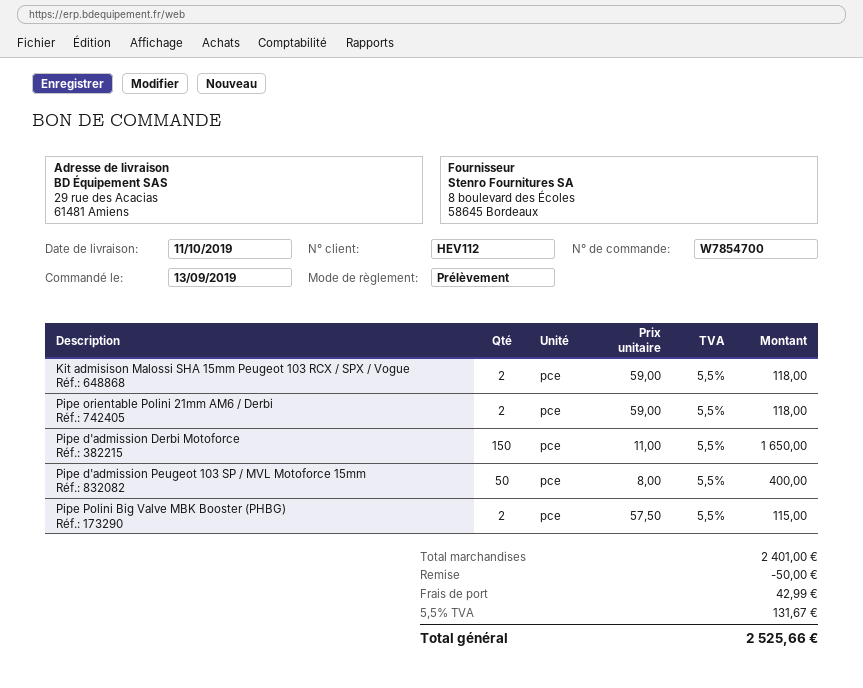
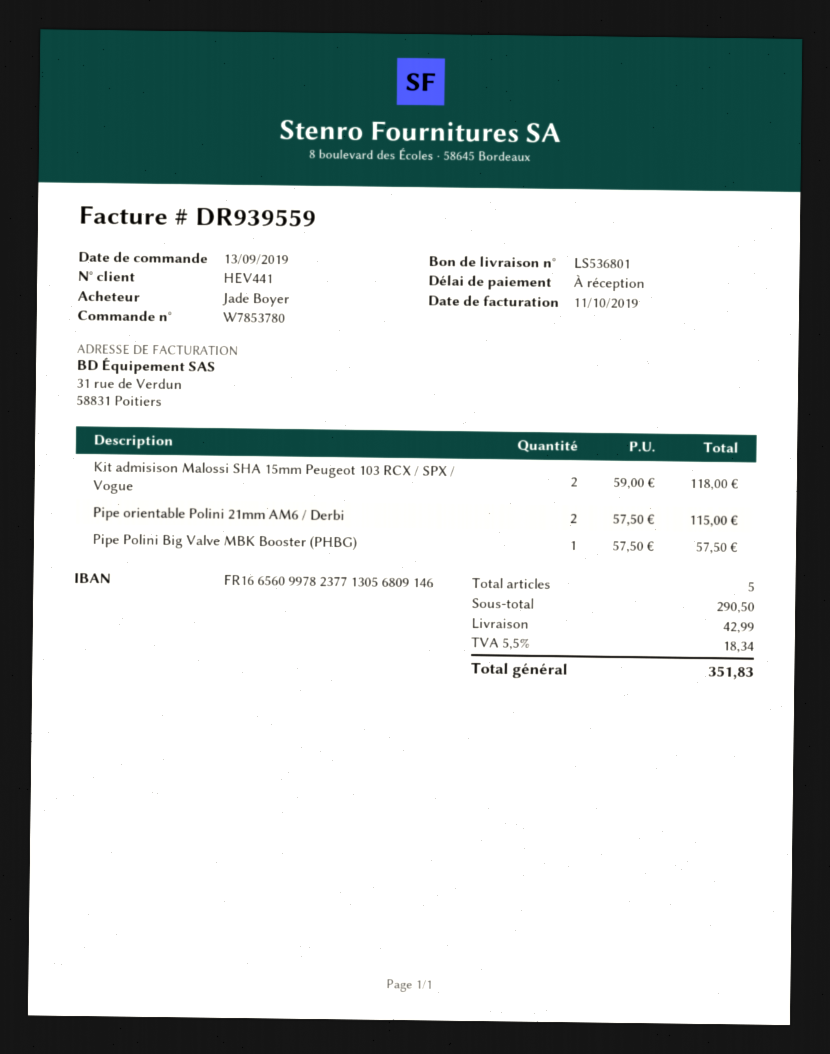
order number: W7854700 -> W7853780
customer number: HEV112 -> HEV441
Pipe orientable Polini 21mm AM6 / Derbi: 2 x 59.00 = 118.00 -> 2 x 57.50 = 115.00
Pipe d'admission Derbi Motoforce: 150 x 11.00 = 1650.00 -> none
Pipe d'admission Peugeot 103 SP / MVL Motoforce 15mm: 50 x 8.00 = 400.00 -> none
Pipe Polini Big Valve MBK Booster (PHBG): 2 x 57.50 = 115.00 -> 1 x 57.50 = 57.50
subtotal: 2401.00 -> 290.50
discount: 50.00 -> none
tax: 5.5% = 131.67 -> 5.5% = 18.34
total: 2525.66 -> 351.83

